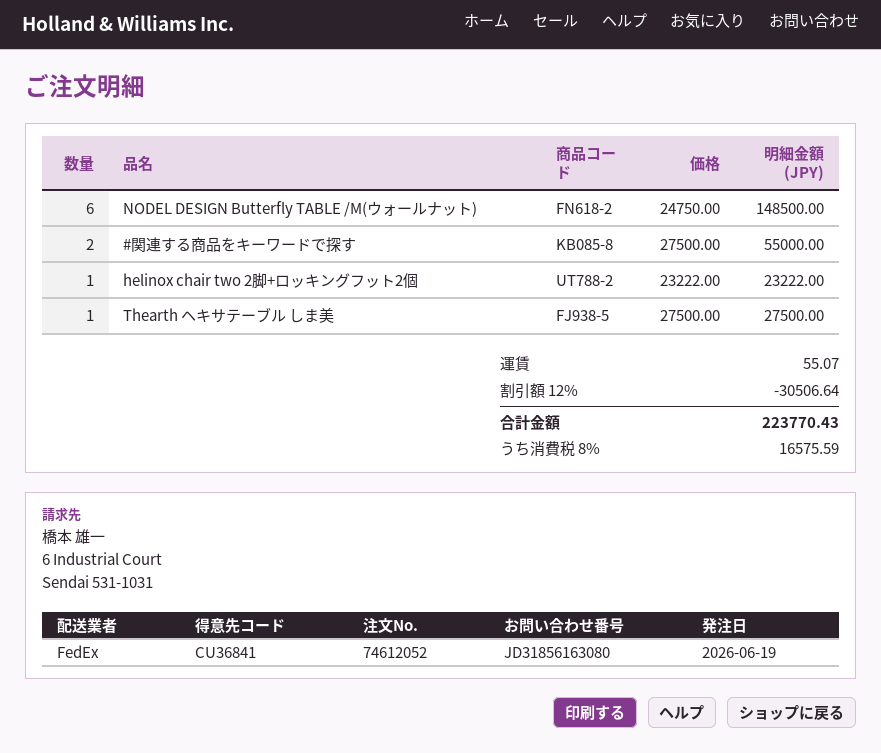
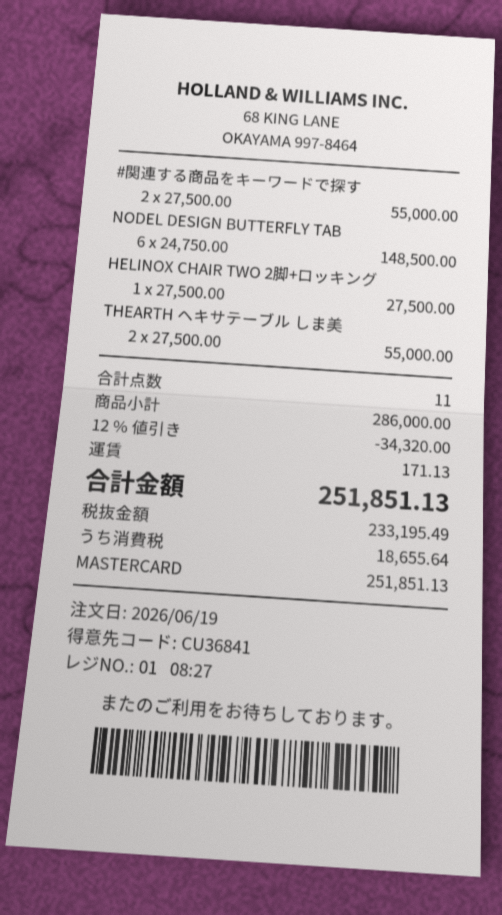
helinox chair two 2脚+ロッキングフット2個: 1 x 23222.00 = 23222.00 -> 1 x 27500.00 = 27500.00
Thearth ヘキサテーブル しま美: 1 x 27500.00 = 27500.00 -> 2 x 27500.00 = 55000.00
discount: 12% = 30506.64 -> 12% = 34320.00
shipping: 55.07 -> 171.13
tax: 16575.59 -> 18655.64
total: 223770.43 -> 251851.13

